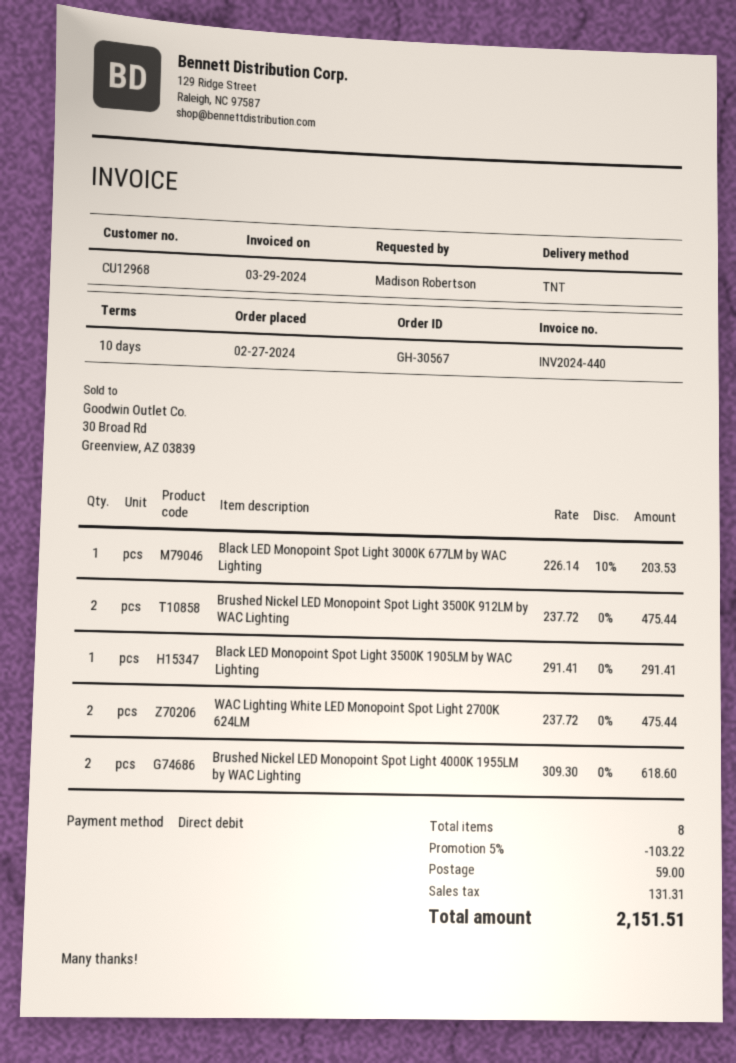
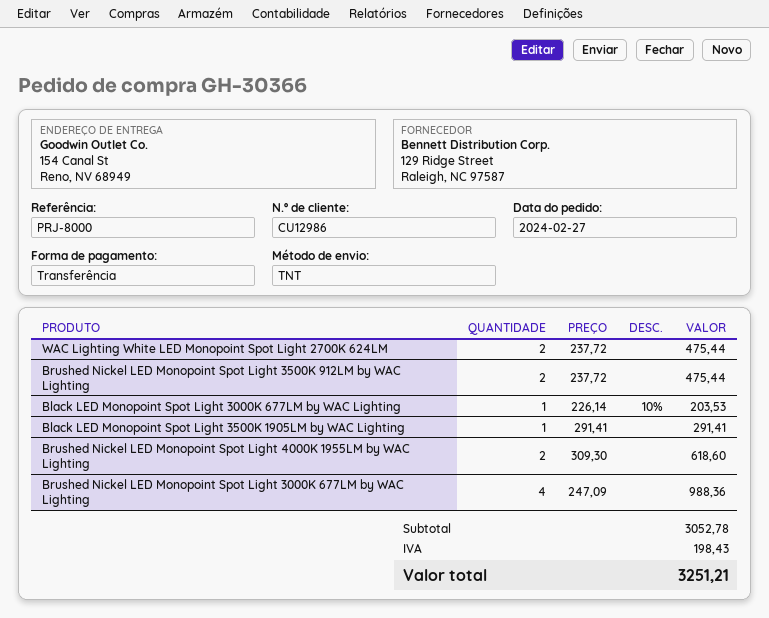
order number: GH-30567 -> GH-30366
customer number: CU12968 -> CU12986
payment method: direct debit -> bank transfer
Brushed Nickel LED Monopoint Spot Light 3000K 677LM by WAC Lighting: none -> 4 x 247.09 = 988.36
discount: 5% = 103.22 -> none
shipping: 59.00 -> none
tax: 131.31 -> 198.43
total: 2151.51 -> 3251.21

